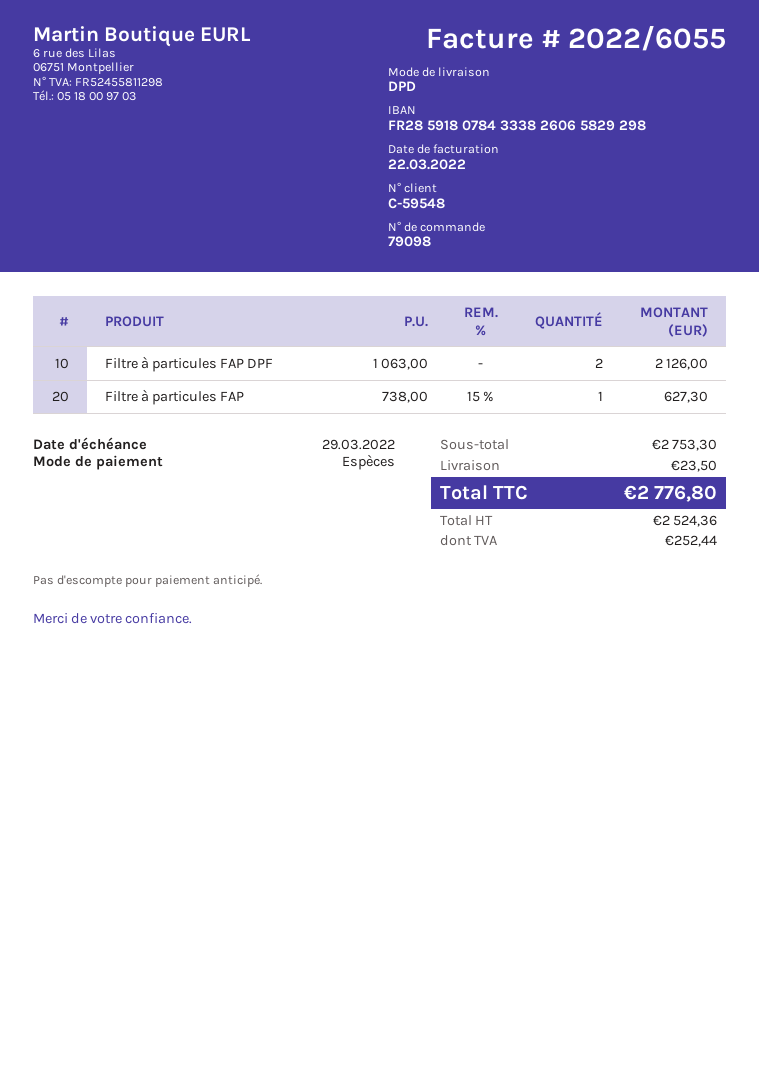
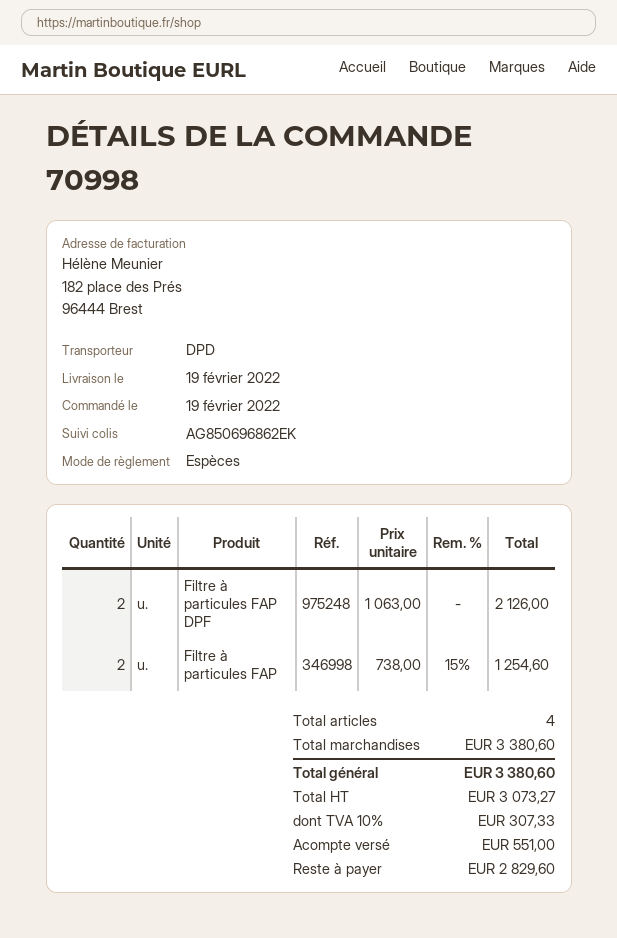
order number: 79098 -> 70998
Filtre à particules FAP: 1 x 738.00 - 15% = 627.30 -> 2 x 738.00 - 15% = 1254.60
subtotal: 2753.30 -> 3380.60
shipping: 23.50 -> none
net: 2524.36 -> 3073.27
tax: 252.44 -> 307.33
total: 2776.80 -> 3380.60

